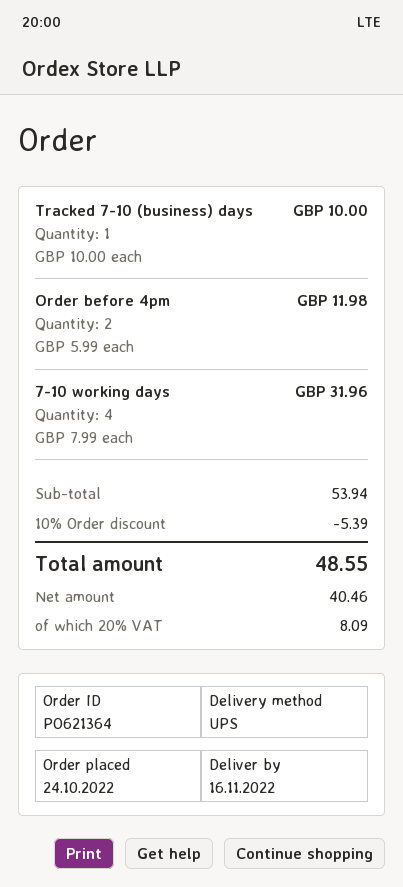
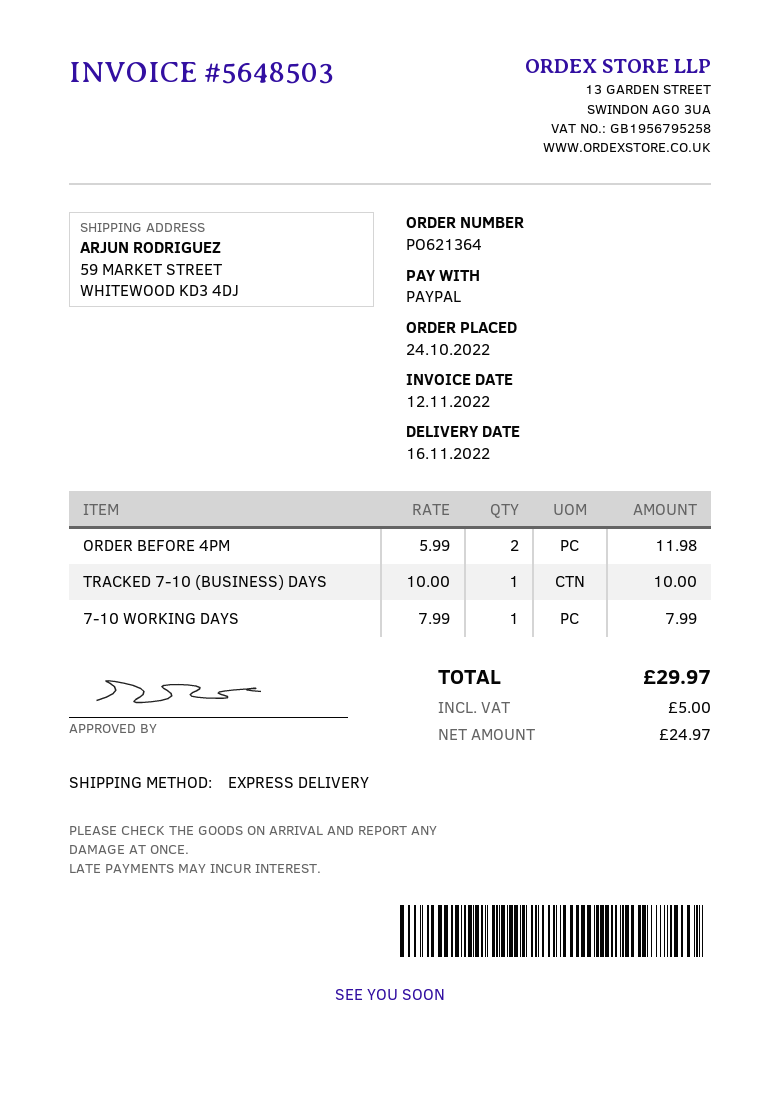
shipping method: UPS -> express
7-10 working days: 4 x 7.99 = 31.96 -> 1 x 7.99 = 7.99
discount: 10% = 5.39 -> none
net: 40.46 -> 24.97
tax: 8.09 -> 5.00
total: 48.55 -> 29.97

